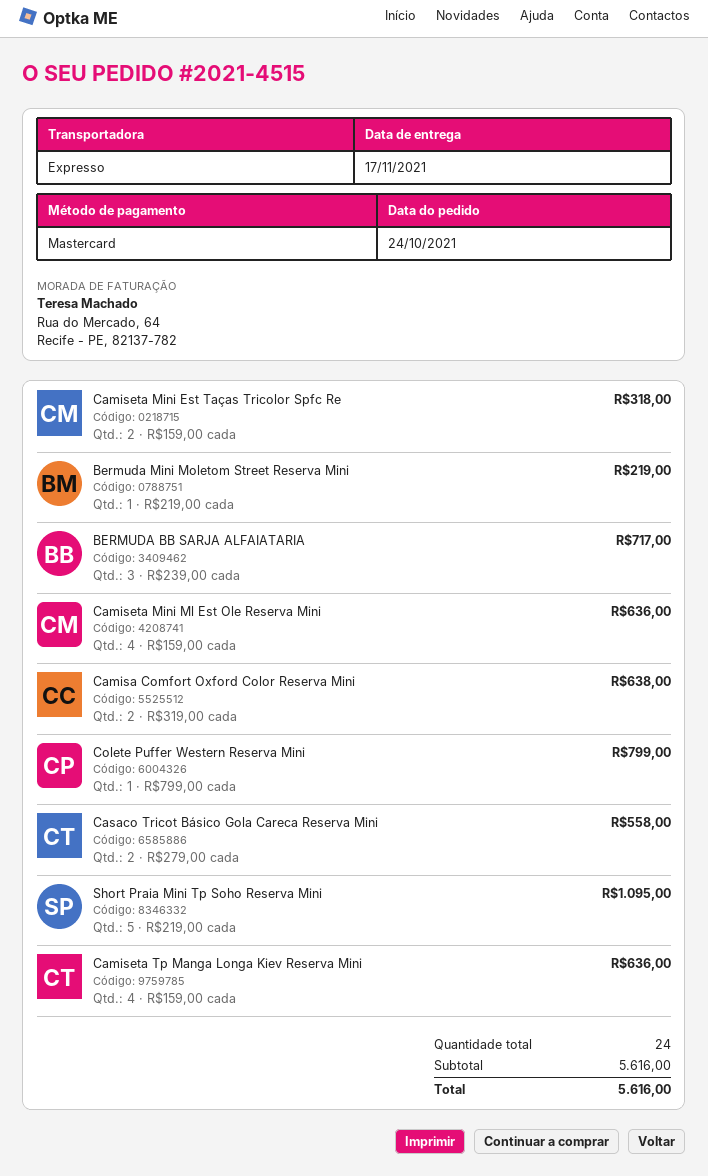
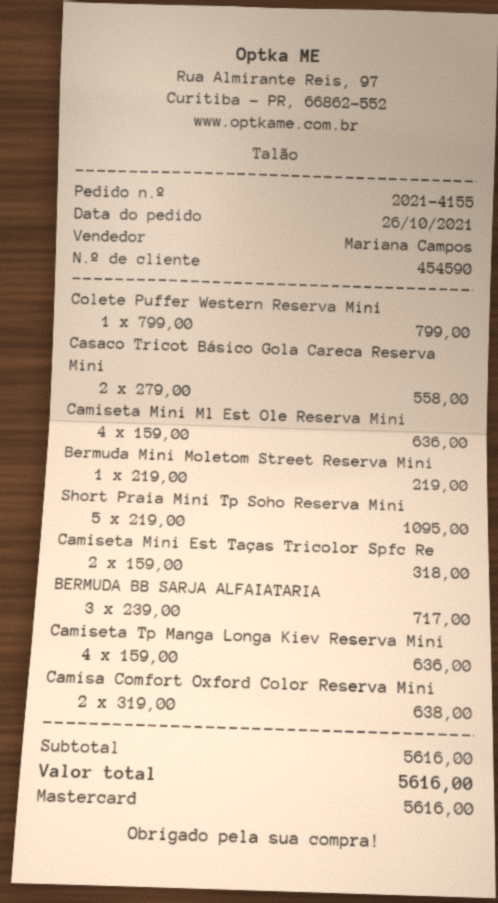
order number: 2021-4515 -> 2021-4155
order date: 2021-10-24 -> 2021-10-26

